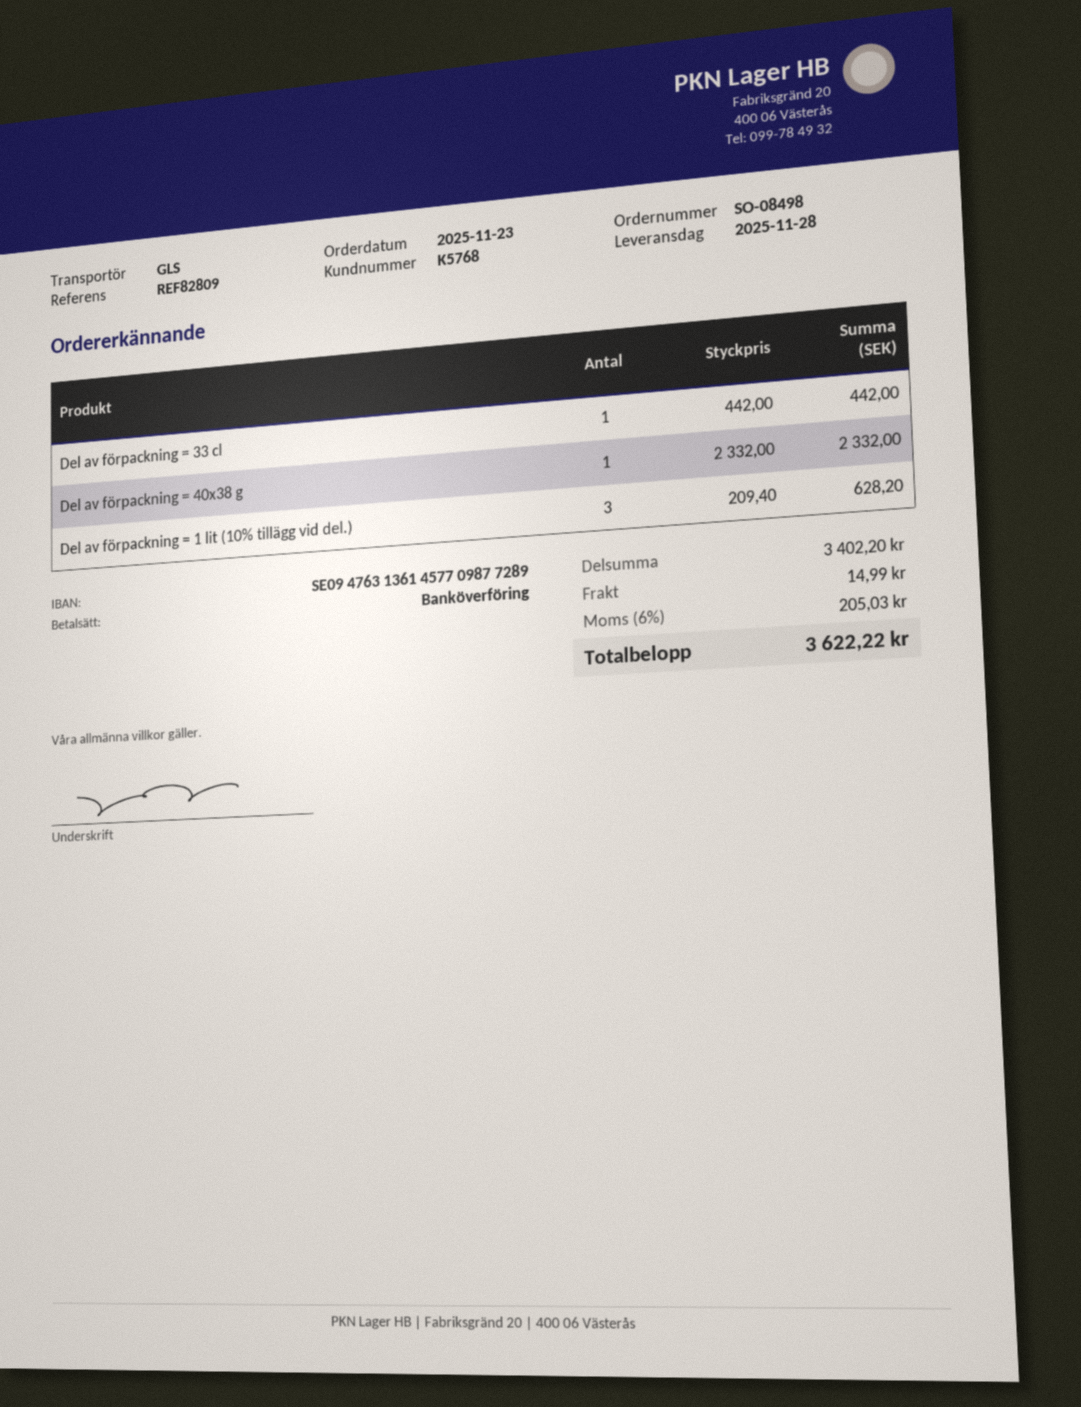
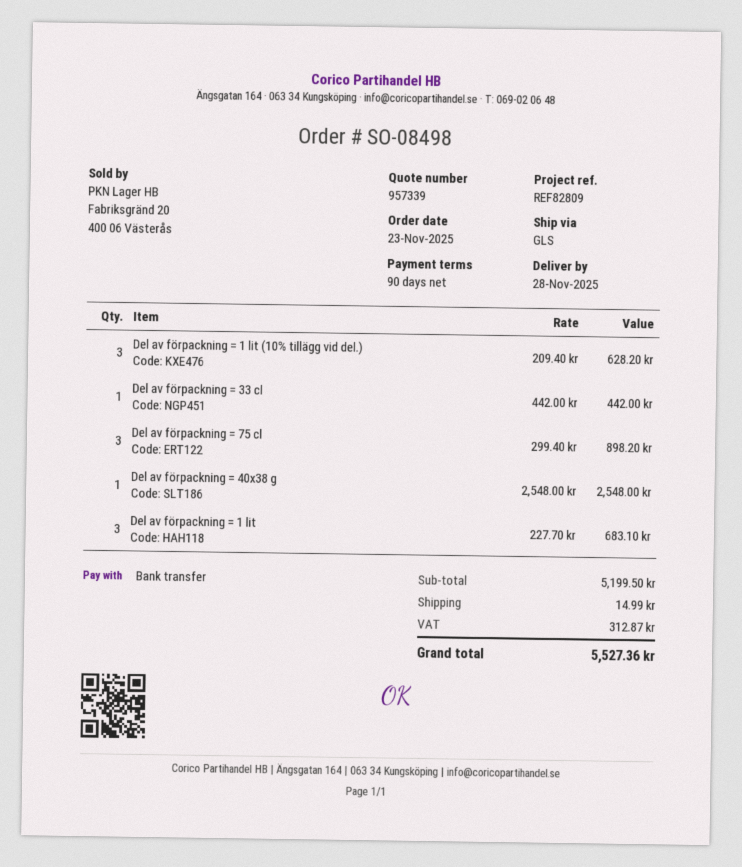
Del av förpackning = 40x38 g: 1 x 2332.00 = 2332.00 -> 1 x 2548.00 = 2548.00
Del av förpackning = 75 cl: none -> 3 x 299.40 = 898.20
Del av förpackning = 1 lit: none -> 3 x 227.70 = 683.10
subtotal: 3402.20 -> 5199.50
tax: 205.03 -> 312.87
total: 3622.22 -> 5527.36

